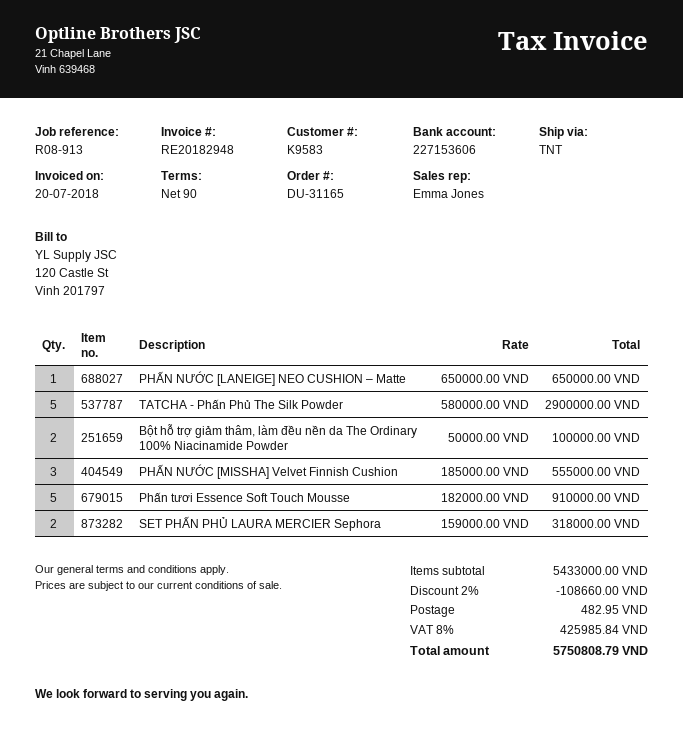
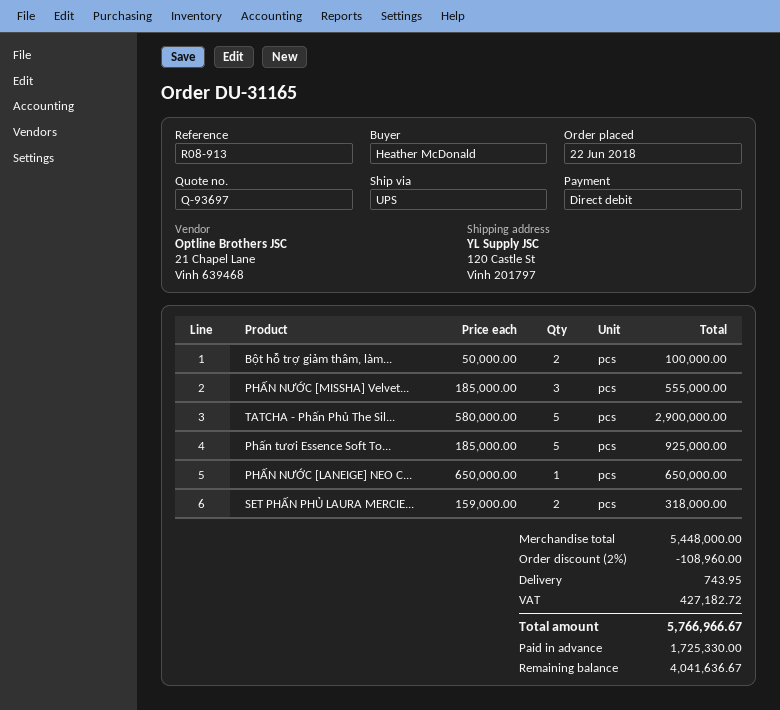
shipping method: TNT -> UPS
Phấn tươi Essence Soft Touch Mousse: 5 x 182000.00 = 910000.00 -> 5 x 185000.00 = 925000.00
subtotal: 5433000.00 -> 5448000.00
discount: 2% = 108660.00 -> 2% = 108960.00
shipping: 482.95 -> 743.95
tax: 425985.84 -> 427182.72
total: 5750808.79 -> 5766966.67

